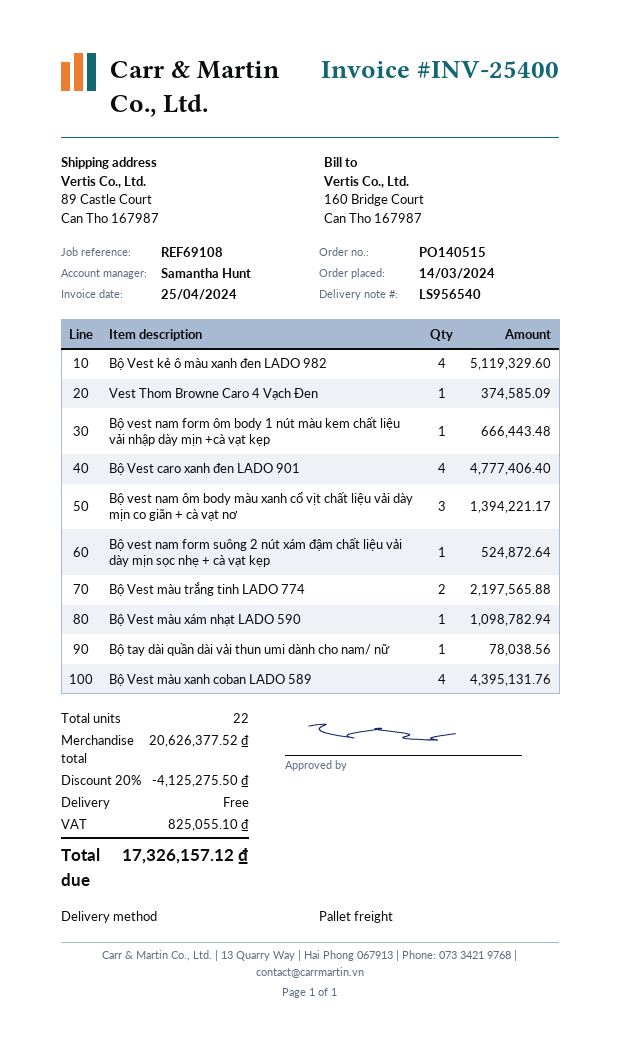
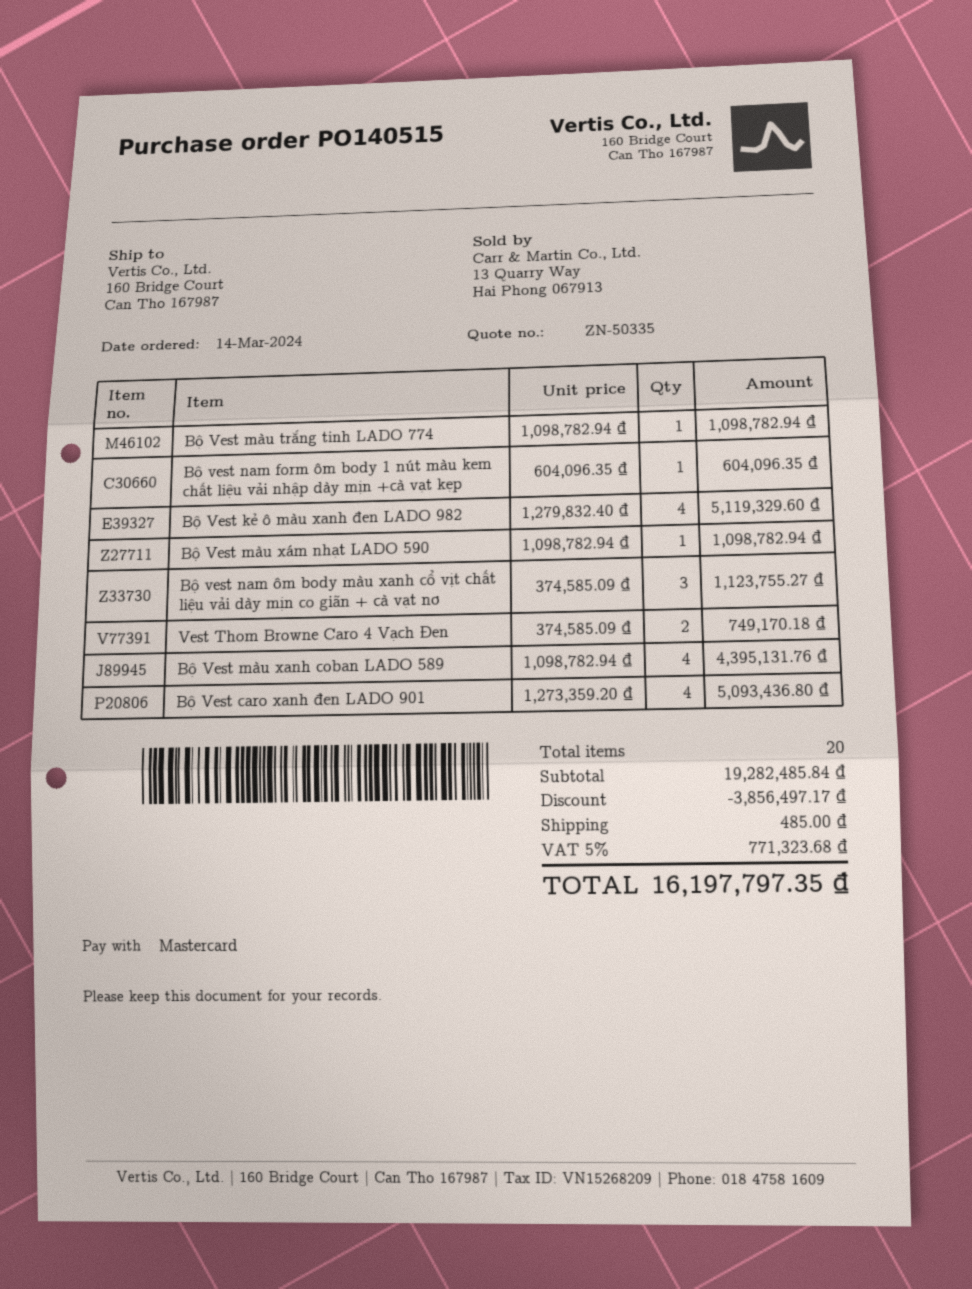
ship to: 89 Castle Court, Can Tho 167987 -> 160 Bridge Court, Can Tho 167987
Vest Thom Browne Caro 4 Vạch Đen: 1 for 374585.09 -> 2 for 749170.18
Bộ vest nam form ôm body 1 nút màu kem chất liệu vải nhập dày mịn +cà vạt kẹp: 1 for 666443.48 -> 1 for 604096.35
Bộ Vest caro xanh đen LADO 901: 4 for 4777406.40 -> 4 for 5093436.80
Bộ vest nam ôm body màu xanh cổ vịt chất liệu vải dày mịn co giãn + cà vạt nơ: 3 for 1394221.17 -> 3 for 1123755.27
Bộ vest nam form suông 2 nút xám đậm chất liệu vải dày mịn sọc nhẹ + cà vạt kẹp: 1 for 524872.64 -> none
Bộ Vest màu trắng tinh LADO 774: 2 for 2197565.88 -> 1 for 1098782.94
Bộ tay dài quần dài vải thun umi dành cho nam/ nữ: 1 for 78038.56 -> none
total quantity: 22 -> 20
subtotal: 20626377.52 -> 19282485.84
discount: 4125275.50 -> 3856497.17
shipping: 0.00 -> 485.00
tax: 825055.10 -> 771323.68
total: 17326157.12 -> 16197797.35

